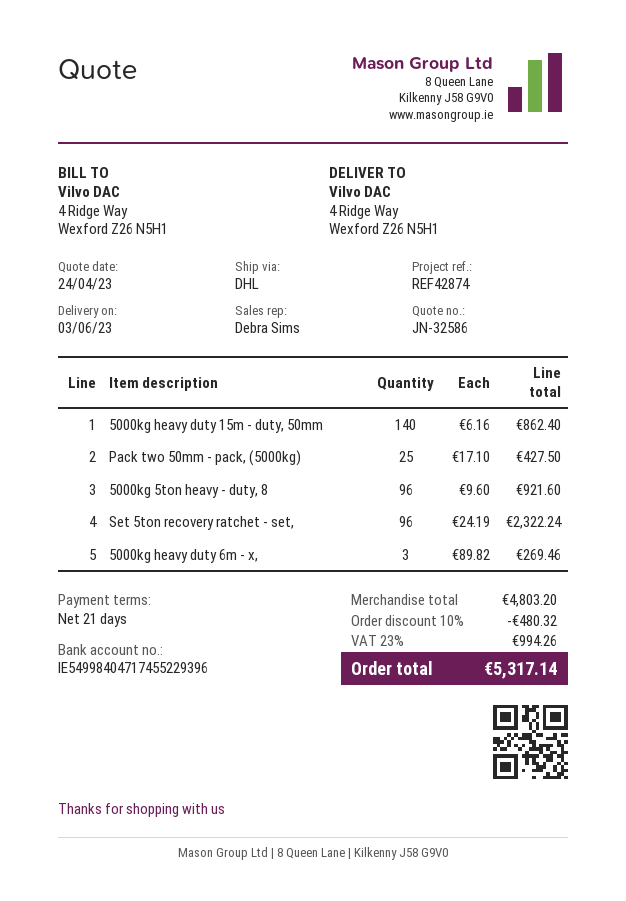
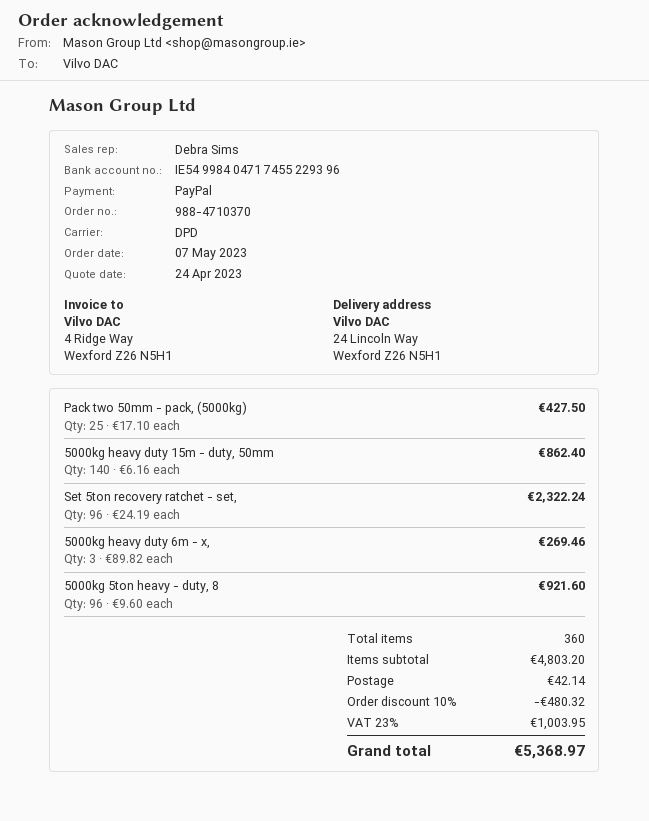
shipping method: DHL -> DPD
ship to: 4 Ridge Way, Wexford Z26 N5H1 -> 24 Lincoln Way, Wexford Z26 N5H1
shipping: none -> 42.14
tax: 23% = 994.26 -> 23% = 1003.95
total: 5317.14 -> 5368.97

